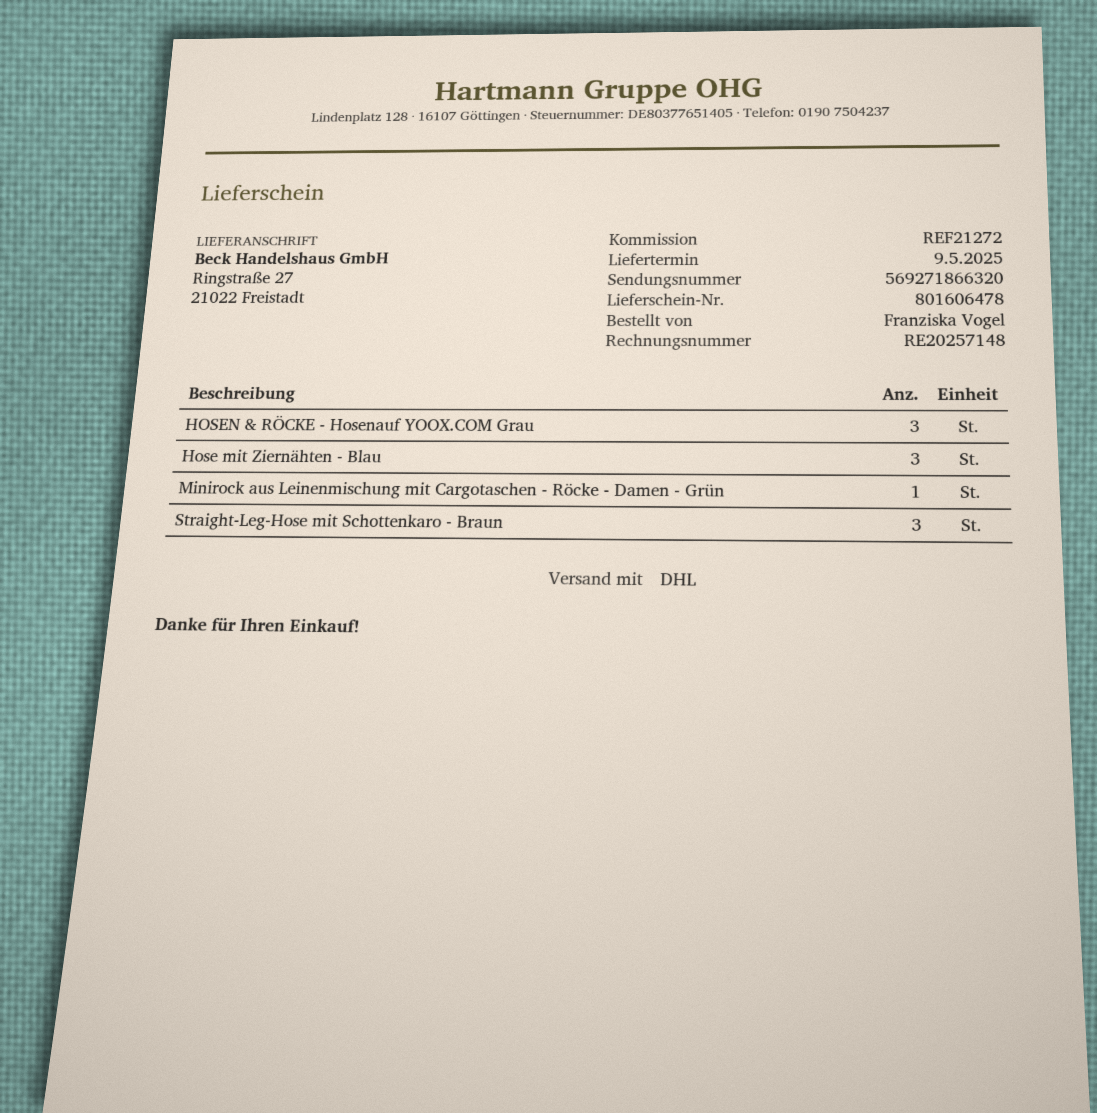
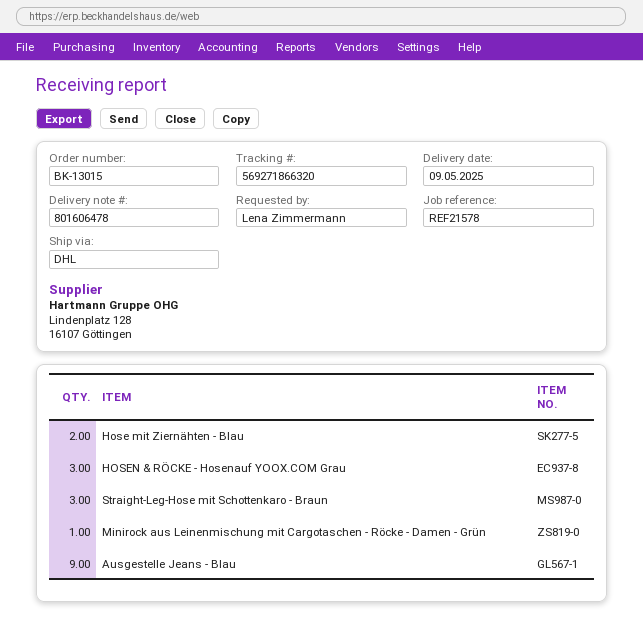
reference: REF21272 -> REF21578
ordered by: Franziska Vogel -> Lena Zimmermann
Hose mit Ziernähten - Blau: 3 -> 2
Ausgestelle Jeans - Blau: none -> 9

